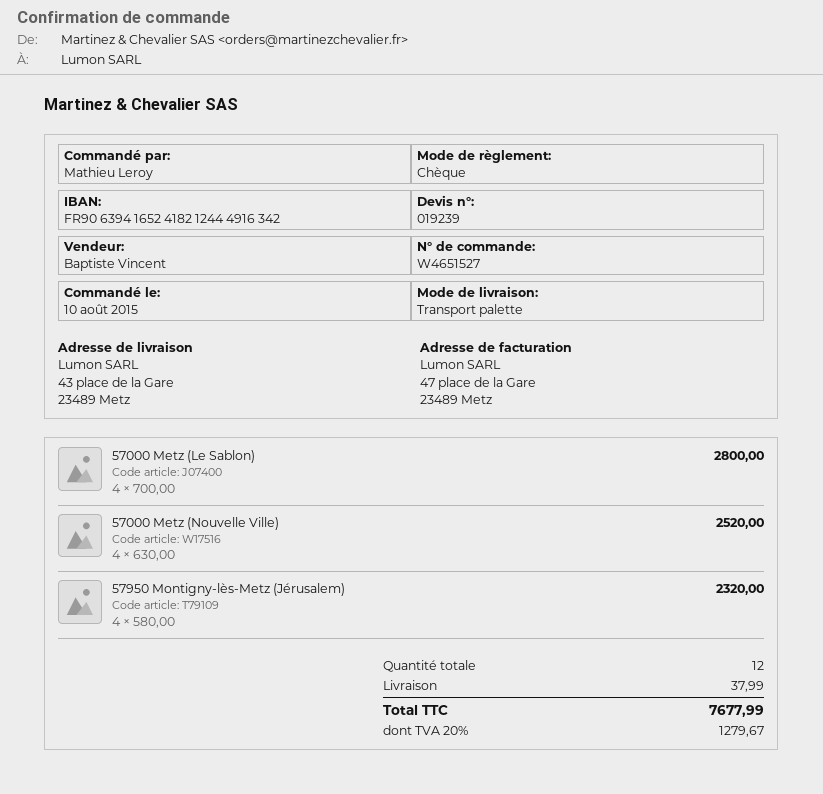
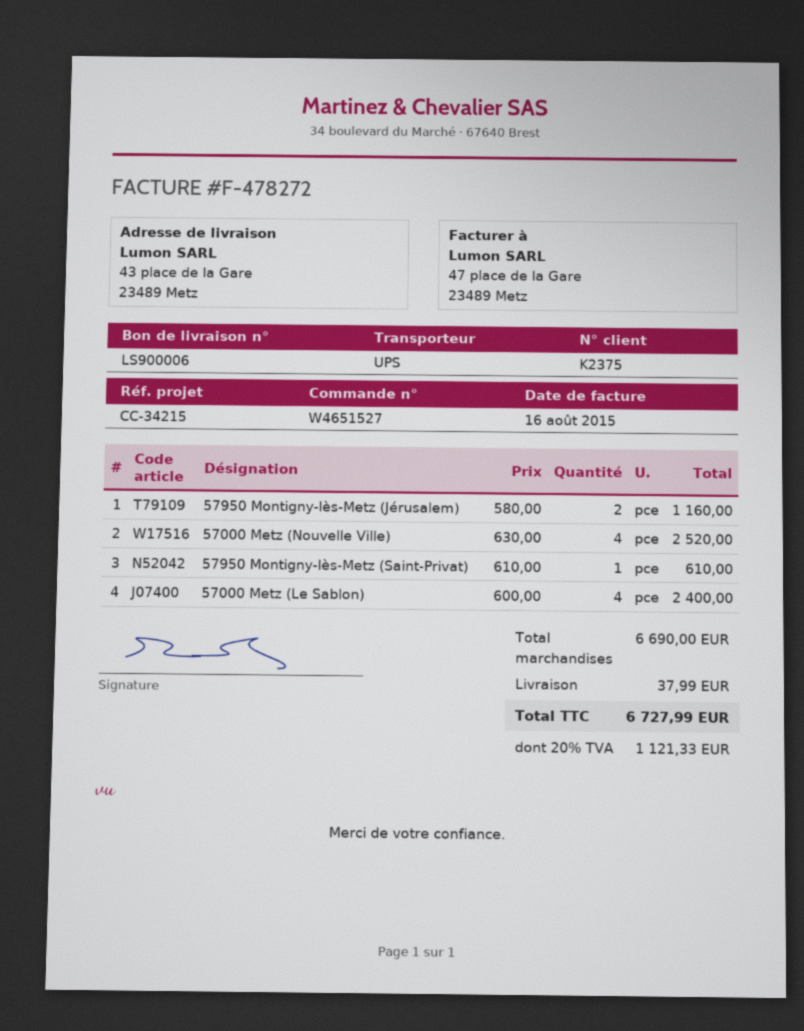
shipping method: pallet freight -> UPS
57000 Metz (Le Sablon): 4 x 700.00 = 2800.00 -> 4 x 600.00 = 2400.00
57950 Montigny-lès-Metz (Jérusalem): 4 x 580.00 = 2320.00 -> 2 x 580.00 = 1160.00
57950 Montigny-lès-Metz (Saint-Privat): none -> 1 x 610.00 = 610.00
tax: 20% = 1279.67 -> 20% = 1121.33
total: 7677.99 -> 6727.99

